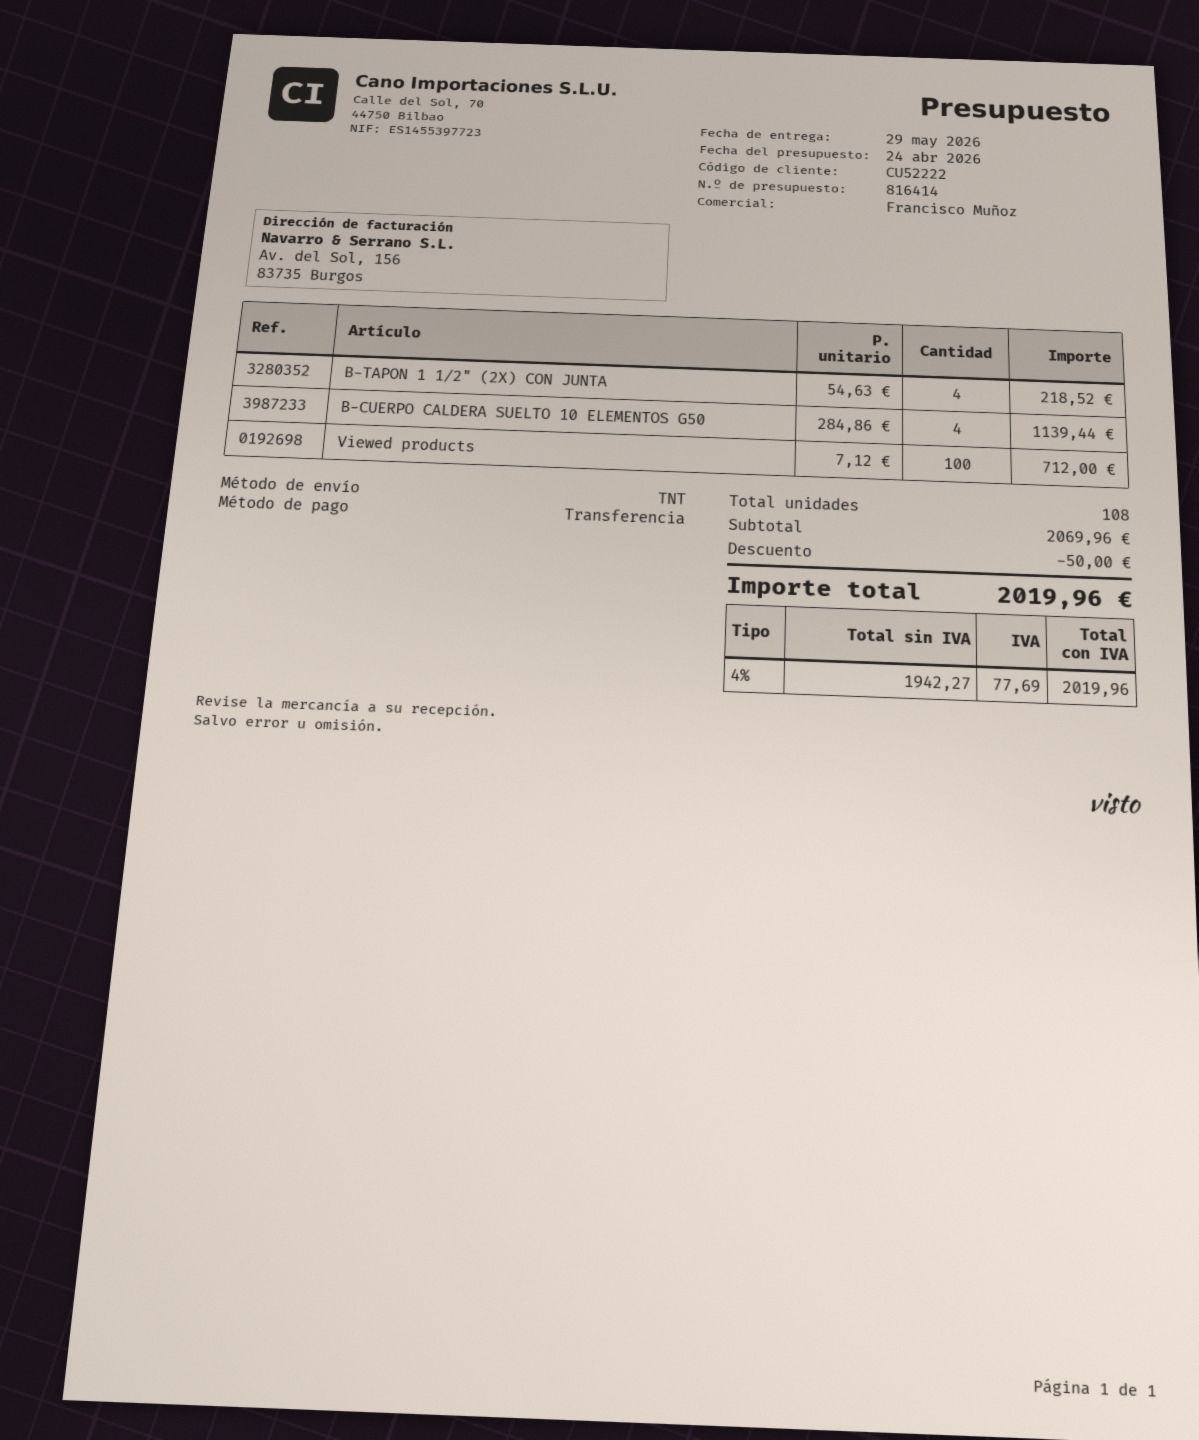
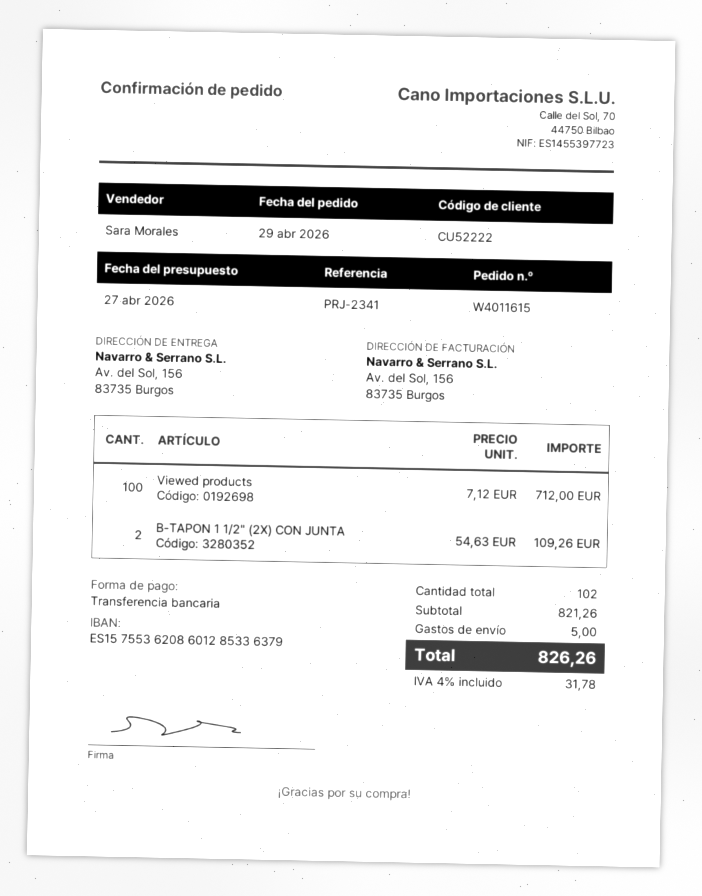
quote date: 2026-04-24 -> 2026-04-27
sales rep: Francisco Muñoz -> Sara Morales
B-TAPON 1 1/2" (2X) CON JUNTA: 4 x 54.63 = 218.52 -> 2 x 54.63 = 109.26
B-CUERPO CALDERA SUELTO 10 ELEMENTOS G50: 4 x 284.86 = 1139.44 -> none
total quantity: 108 -> 102
subtotal: 2069.96 -> 821.26
discount: 50.00 -> none
shipping: none -> 5.00
tax: 4% = 77.69 -> 4% = 31.78
total: 2019.96 -> 826.26

